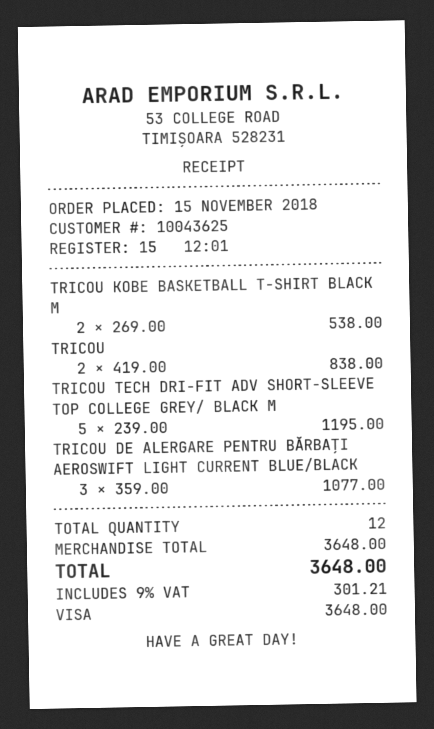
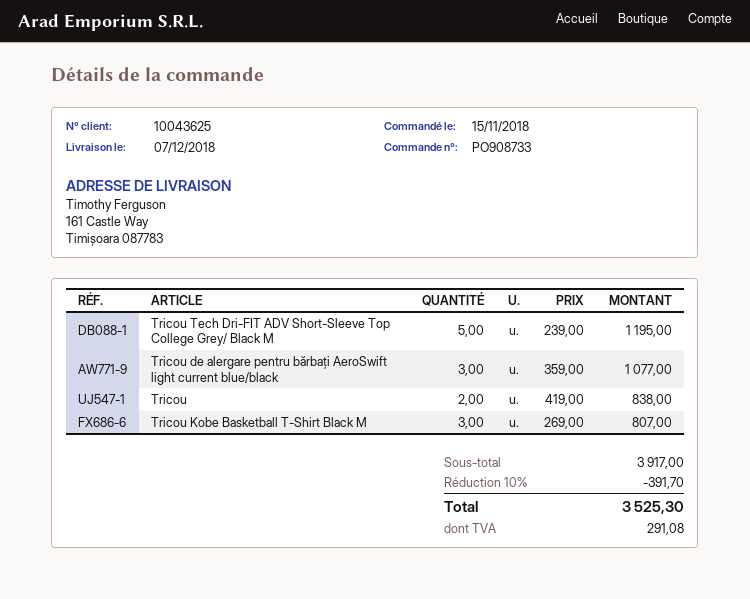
TRICOU KOBE BASKETBALL T-SHIRT BLACK M: 2 x 269.00 = 538.00 -> 3 x 269.00 = 807.00
subtotal: 3648.00 -> 3917.00
discount: none -> 10% = 391.70
tax: 301.21 -> 291.08
total: 3648.00 -> 3525.30

